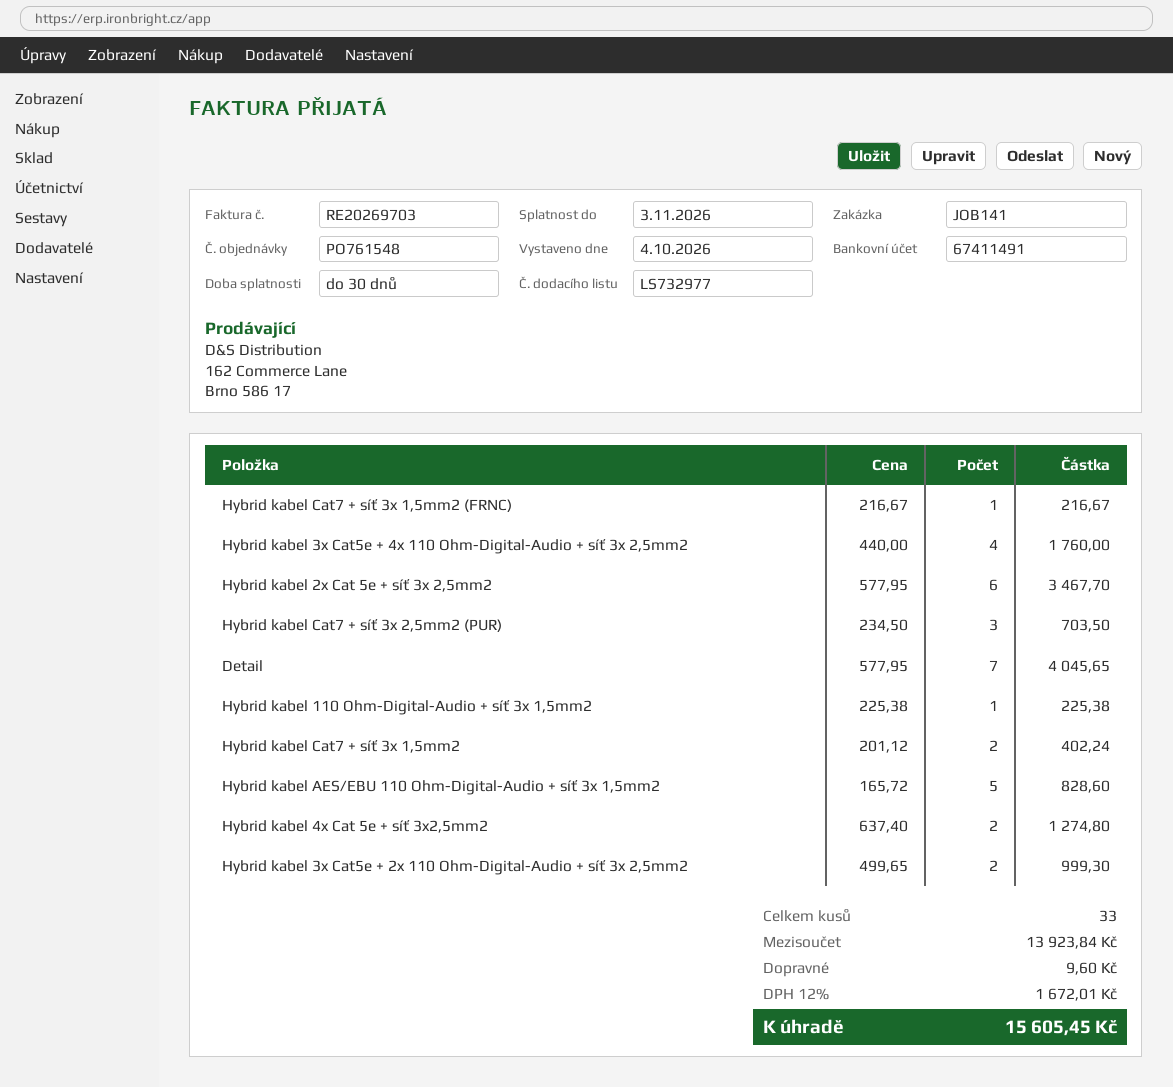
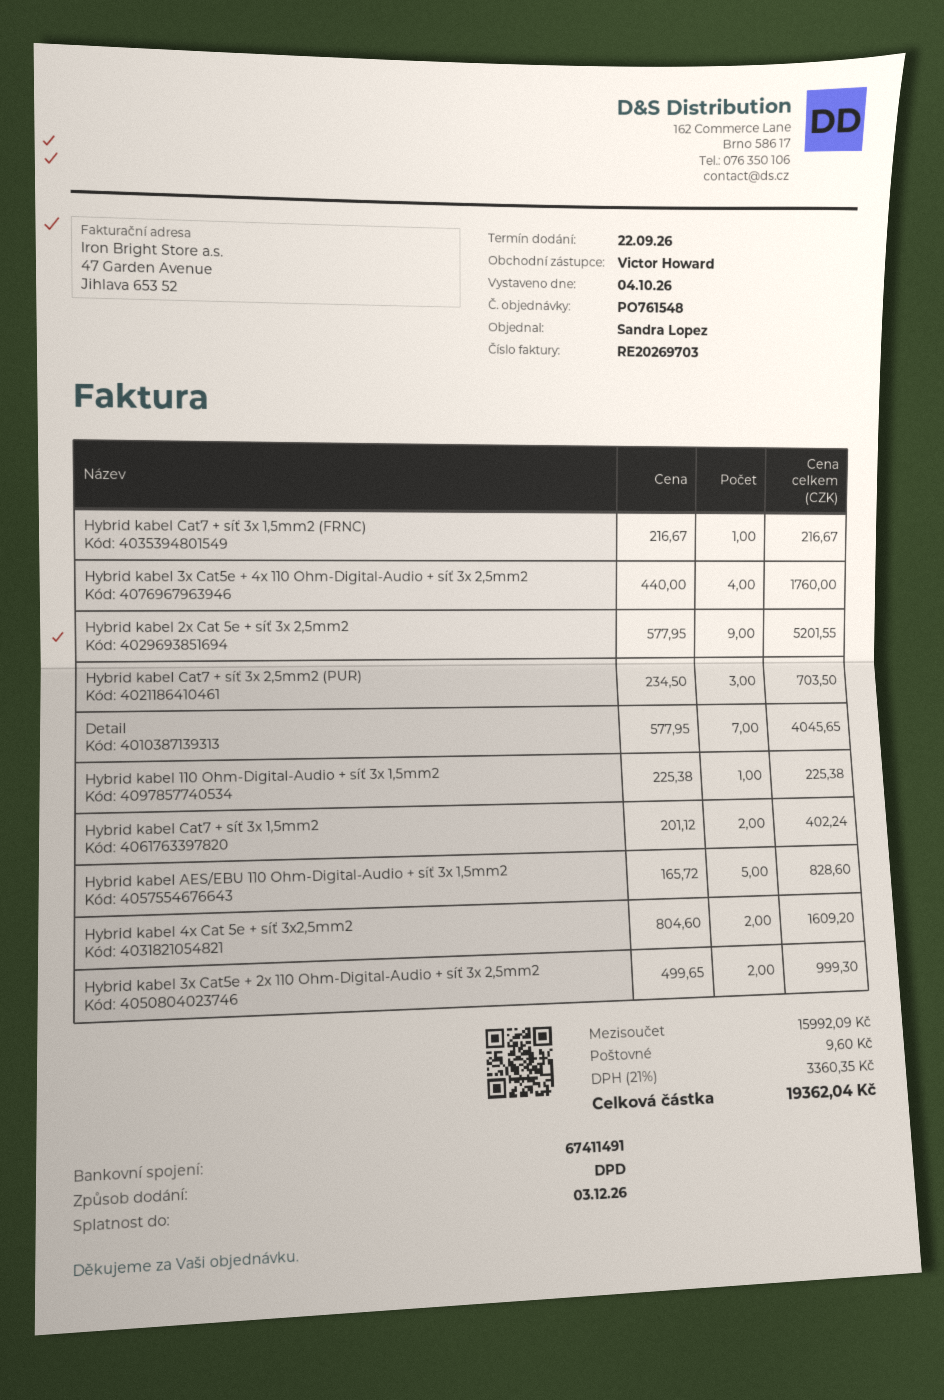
due date: 2026-11-03 -> 2026-12-03
Hybrid kabel 2x Cat 5e + síť 3x 2,5mm2: 6 x 577.95 = 3467.70 -> 9 x 577.95 = 5201.55
Hybrid kabel 4x Cat 5e + síť 3x2,5mm2: 2 x 637.40 = 1274.80 -> 2 x 804.60 = 1609.20
subtotal: 13923.84 -> 15992.09
tax: 12% = 1672.01 -> 21% = 3360.35
total: 15605.45 -> 19362.04

